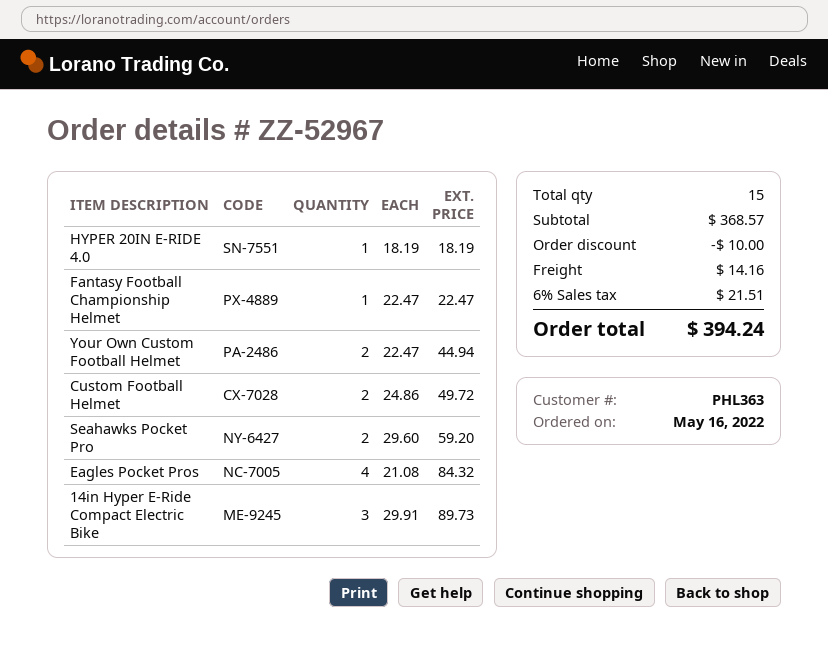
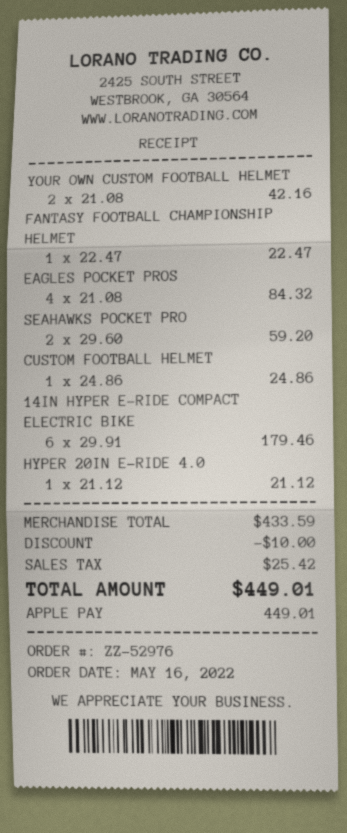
order number: ZZ-52967 -> ZZ-52976
HYPER 20IN E-RIDE 4.0: 1 x 18.19 = 18.19 -> 1 x 21.12 = 21.12
Your Own Custom Football Helmet: 2 x 22.47 = 44.94 -> 2 x 21.08 = 42.16
Custom Football Helmet: 2 x 24.86 = 49.72 -> 1 x 24.86 = 24.86
14in Hyper E-Ride Compact Electric Bike: 3 x 29.91 = 89.73 -> 6 x 29.91 = 179.46
subtotal: 368.57 -> 433.59
shipping: 14.16 -> none
tax: 21.51 -> 25.42
total: 394.24 -> 449.01

